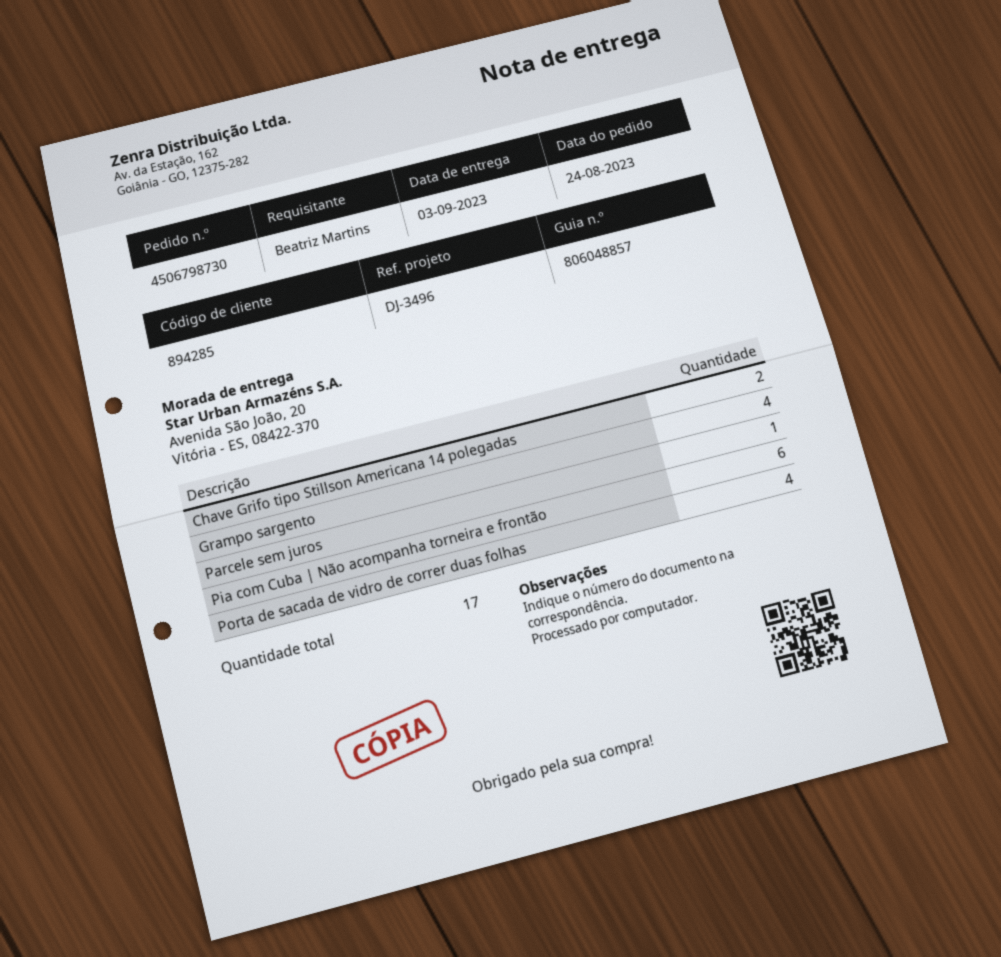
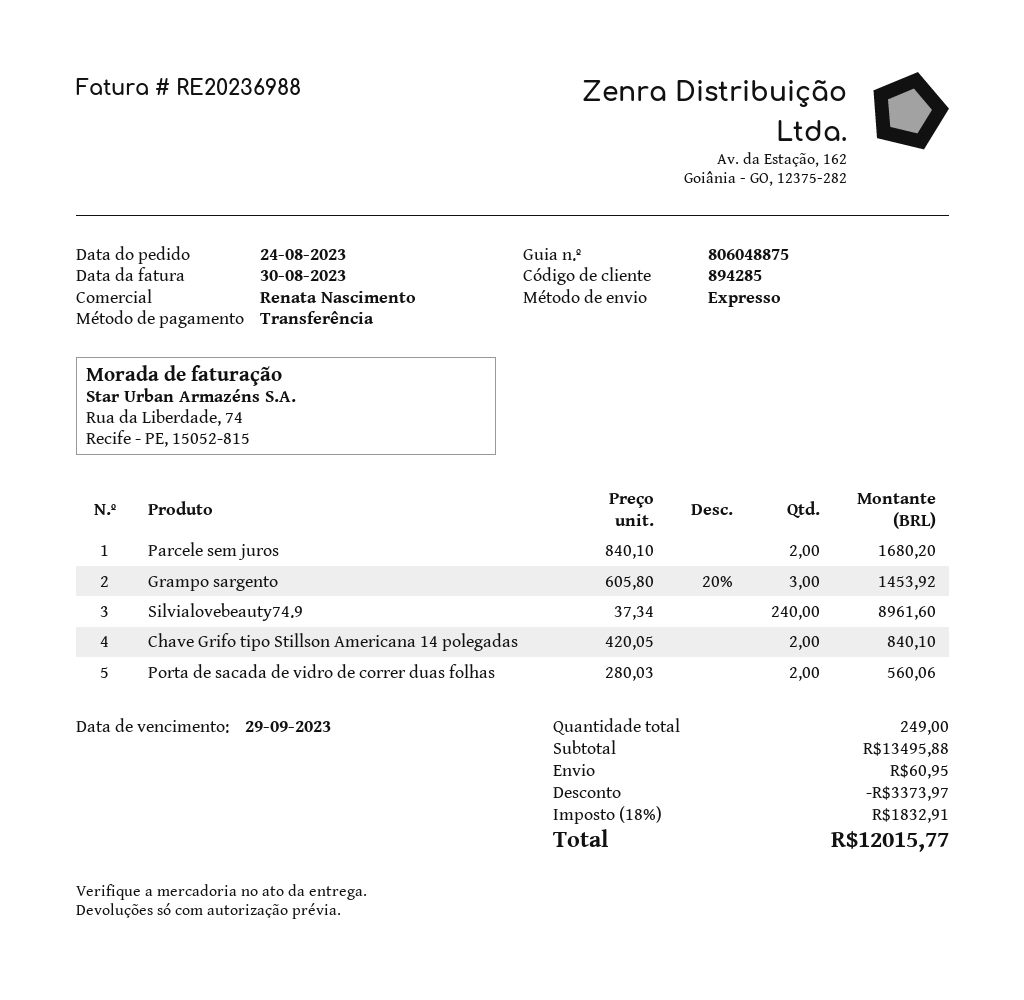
delivery note number: 806048857 -> 806048875
Grampo sargento: 4 -> 3
Parcele sem juros: 1 -> 2
Pia com Cuba | Não acompanha torneira e frontão: 6 -> none
Porta de sacada de vidro de correr duas folhas: 4 -> 2
Silvialovebeauty74.9: none -> 240
total quantity: 17 -> 249

